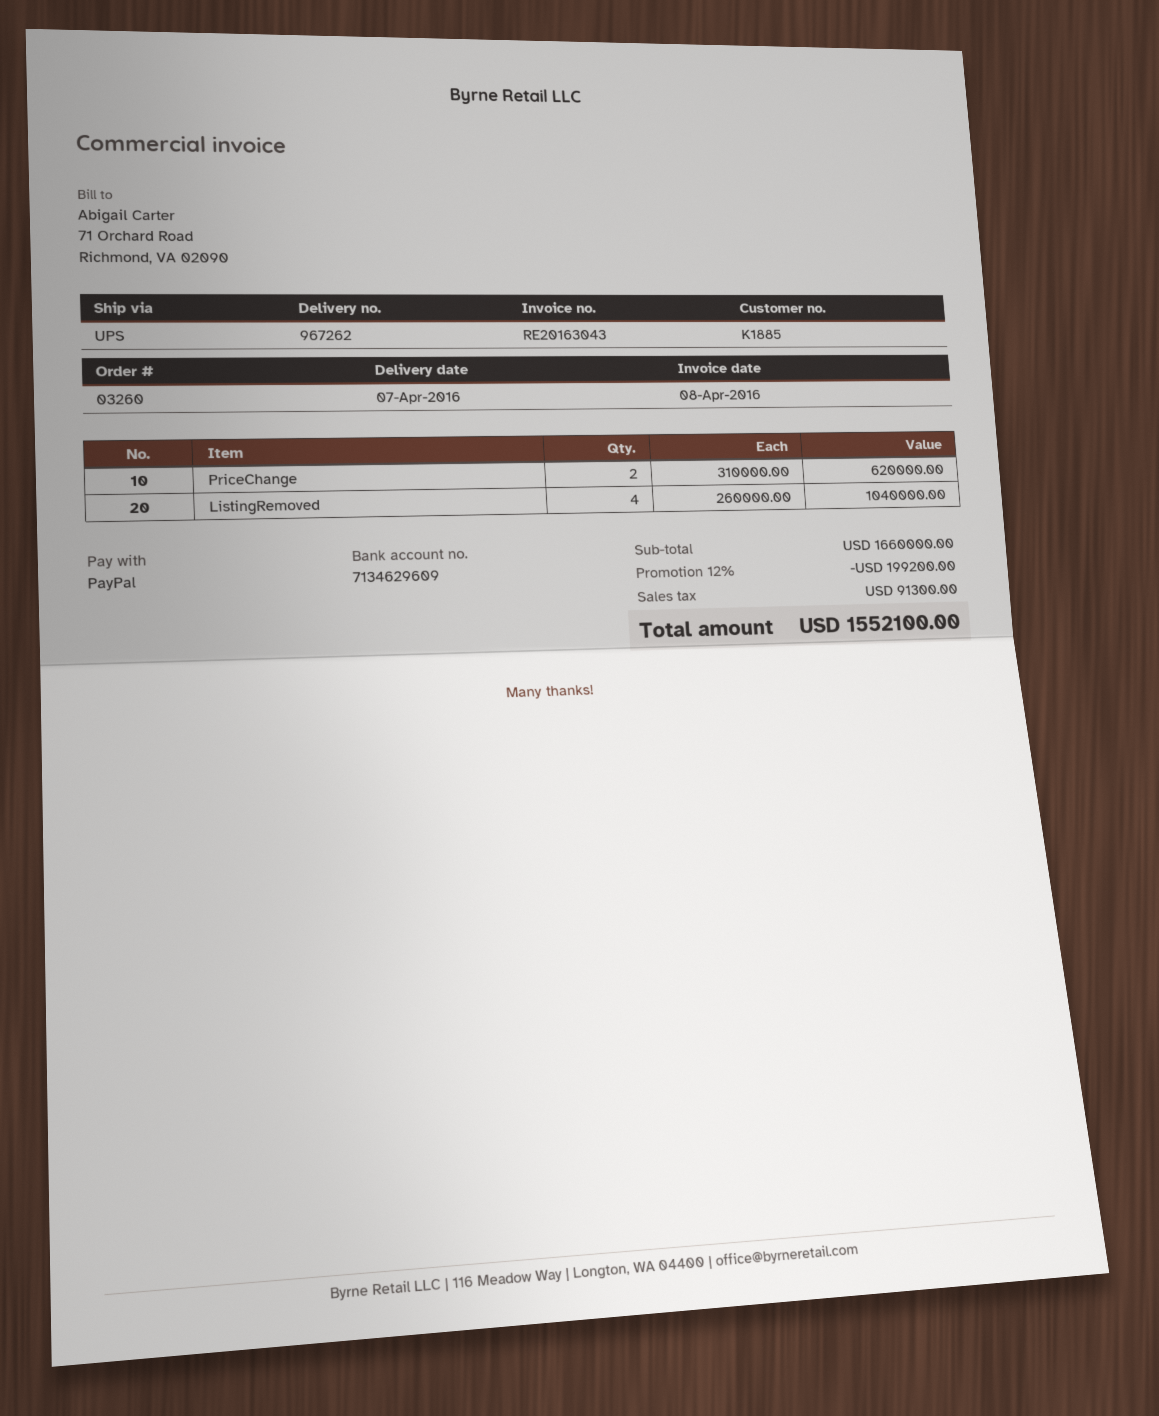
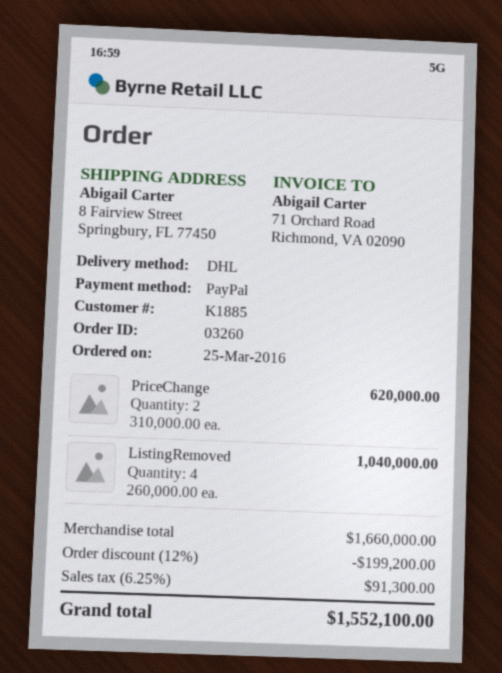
shipping method: UPS -> DHL

